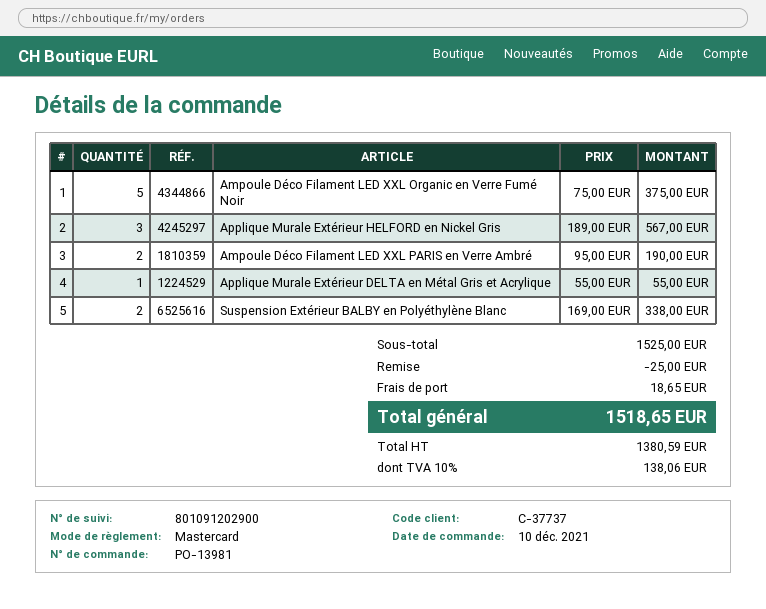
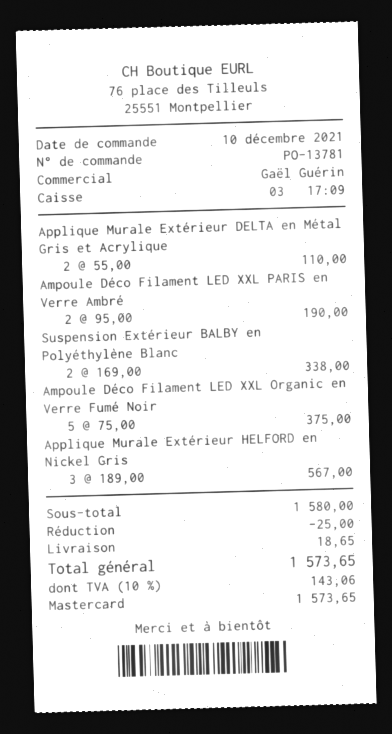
order number: PO-13981 -> PO-13781
Applique Murale Extérieur DELTA en Métal Gris et Acrylique: 1 x 55.00 = 55.00 -> 2 x 55.00 = 110.00
subtotal: 1525.00 -> 1580.00
tax: 10% = 138.06 -> 10% = 143.06
total: 1518.65 -> 1573.65

